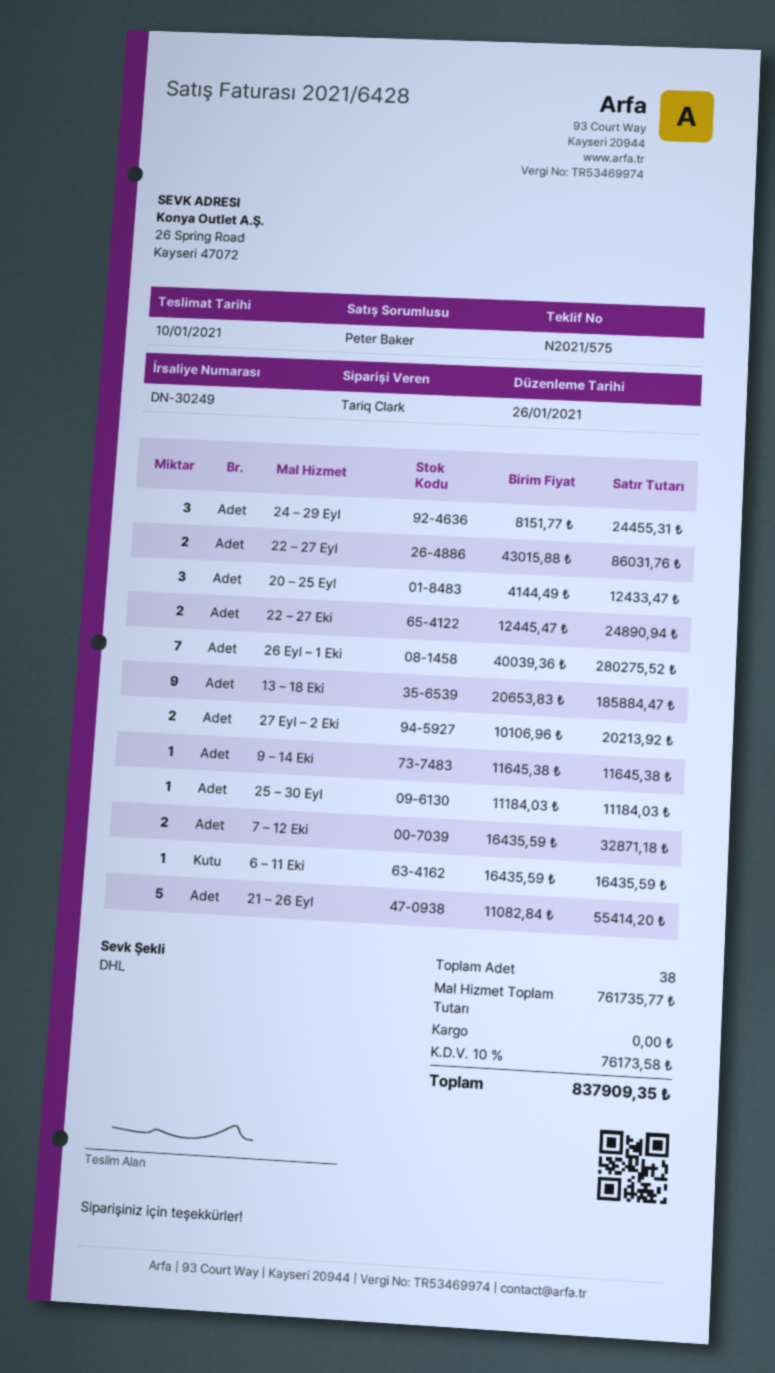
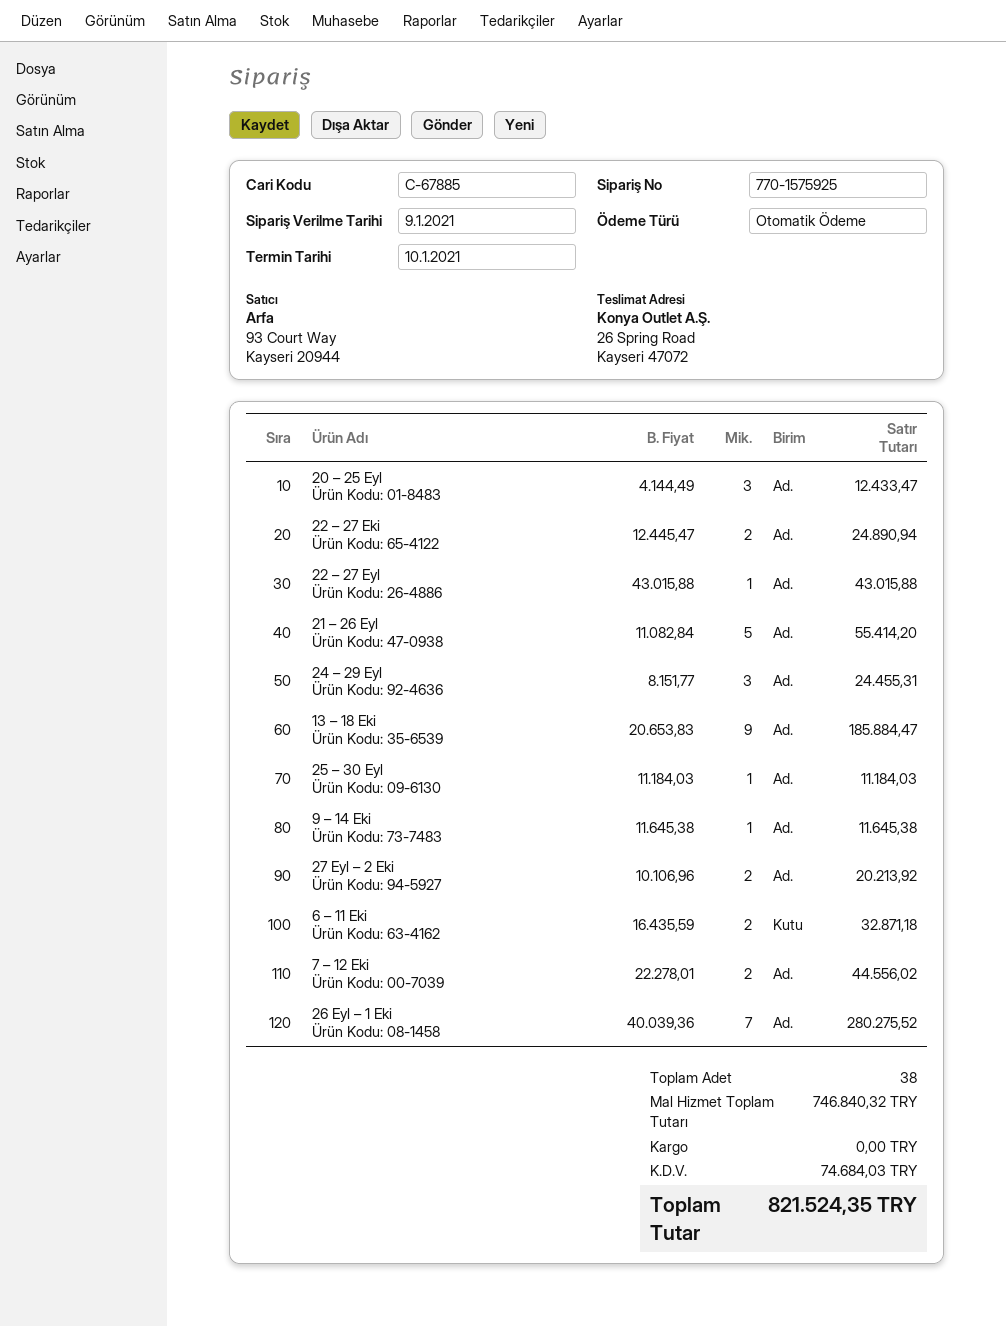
22 – 27 Eyl: 2 x 43015.88 = 86031.76 -> 1 x 43015.88 = 43015.88
7 – 12 Eki: 2 x 16435.59 = 32871.18 -> 2 x 22278.01 = 44556.02
6 – 11 Eki: 1 x 16435.59 = 16435.59 -> 2 x 16435.59 = 32871.18
subtotal: 761735.77 -> 746840.32
tax: 76173.58 -> 74684.03
total: 837909.35 -> 821524.35

